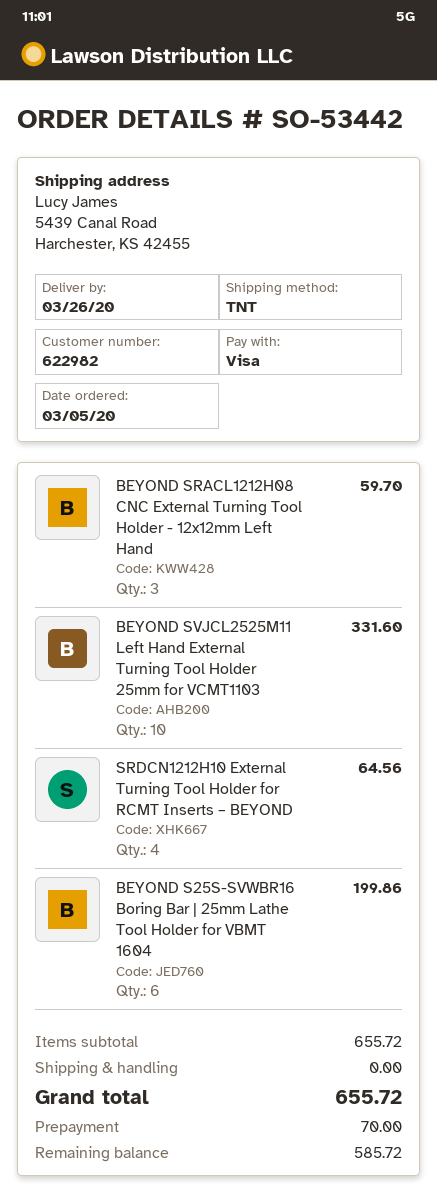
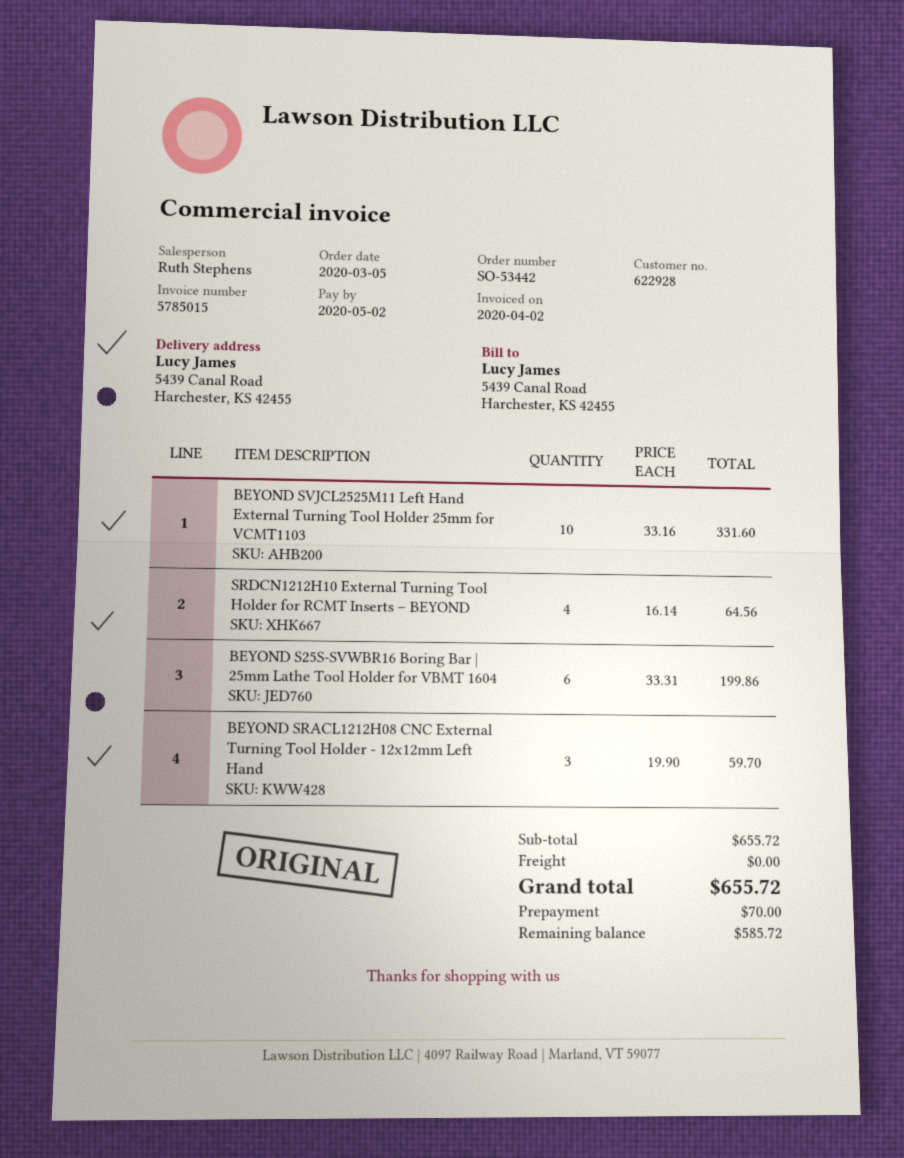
customer number: 622982 -> 622928

